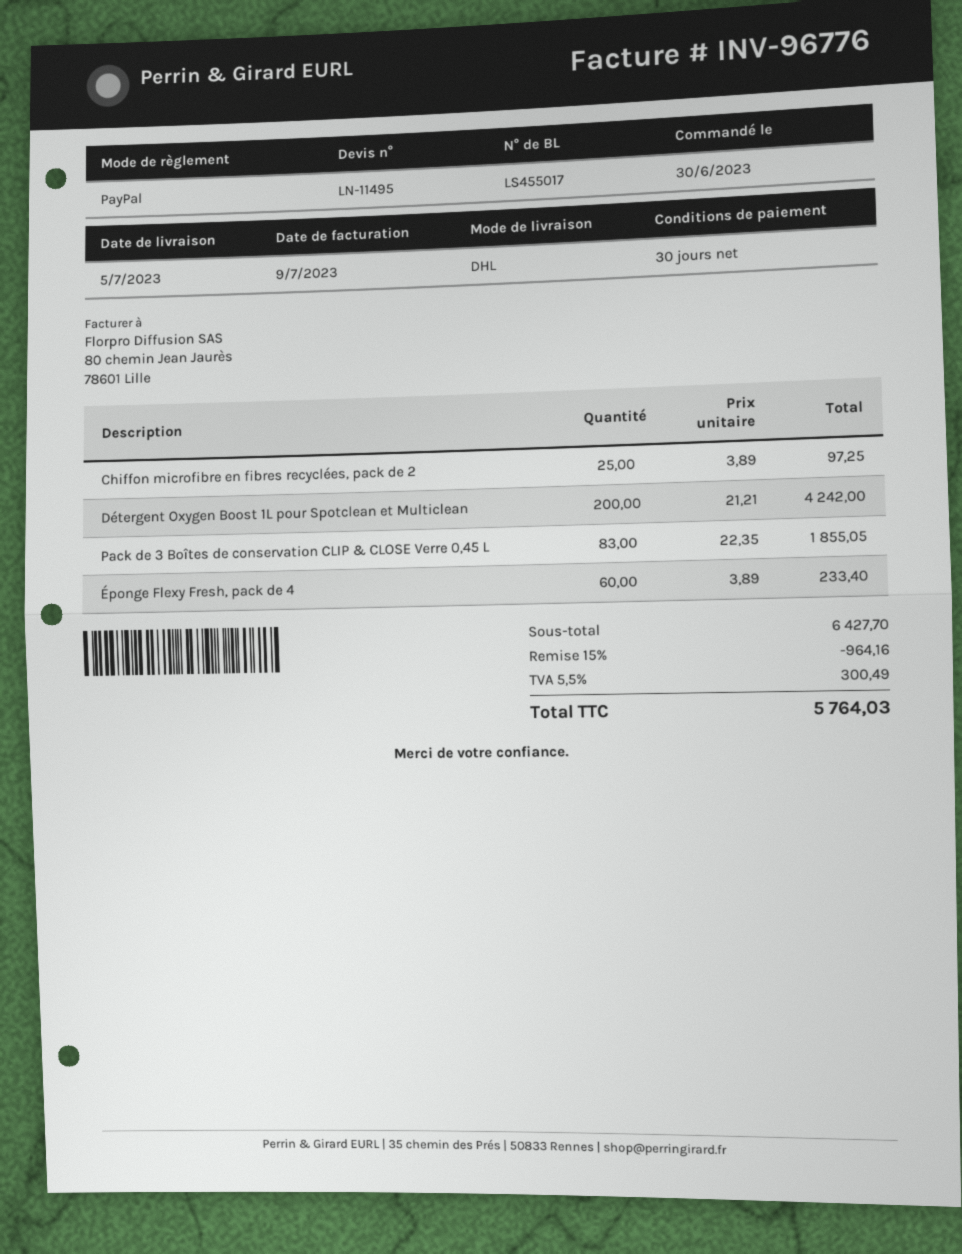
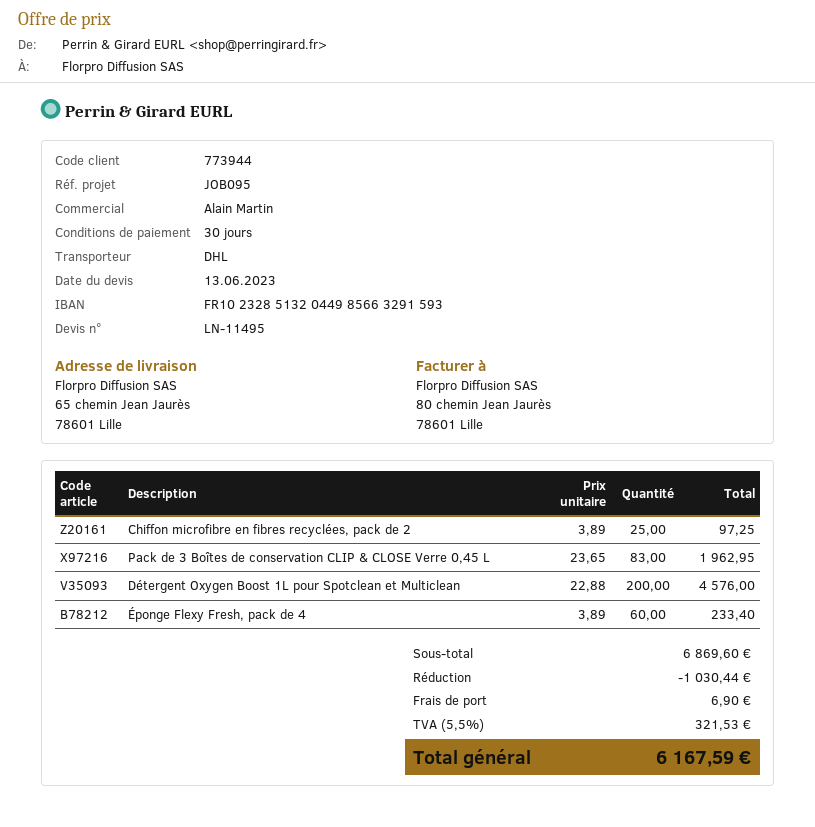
Détergent Oxygen Boost 1L pour Spotclean et Multiclean: 200 x 21.21 = 4242.00 -> 200 x 22.88 = 4576.00
Pack de 3 Boîtes de conservation CLIP & CLOSE Verre 0,45 L: 83 x 22.35 = 1855.05 -> 83 x 23.65 = 1962.95
subtotal: 6427.70 -> 6869.60
discount: 964.16 -> 1030.44
shipping: none -> 6.90
tax: 5.5% = 300.49 -> 5.5% = 321.53
total: 5764.03 -> 6167.59

